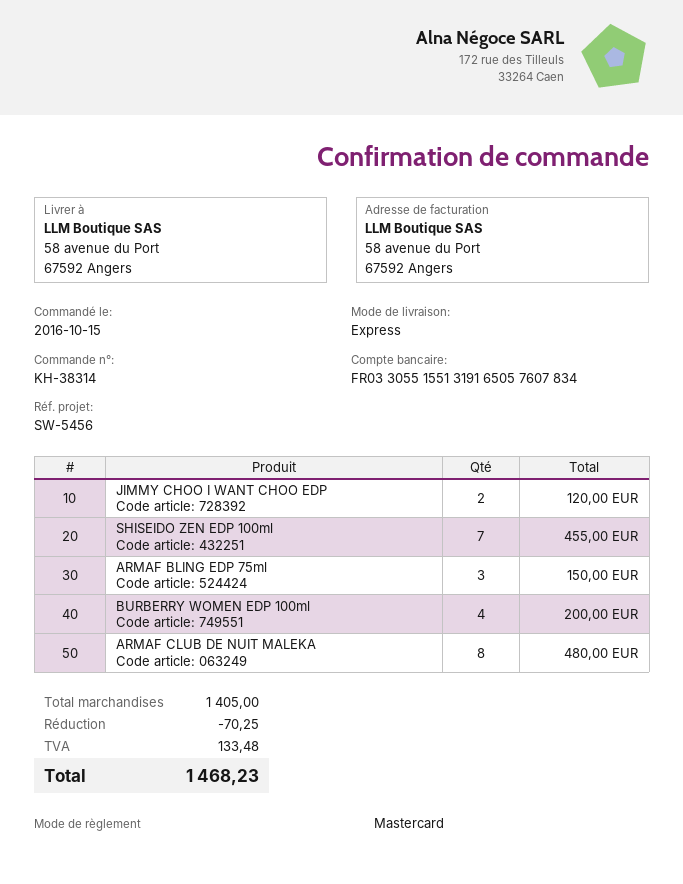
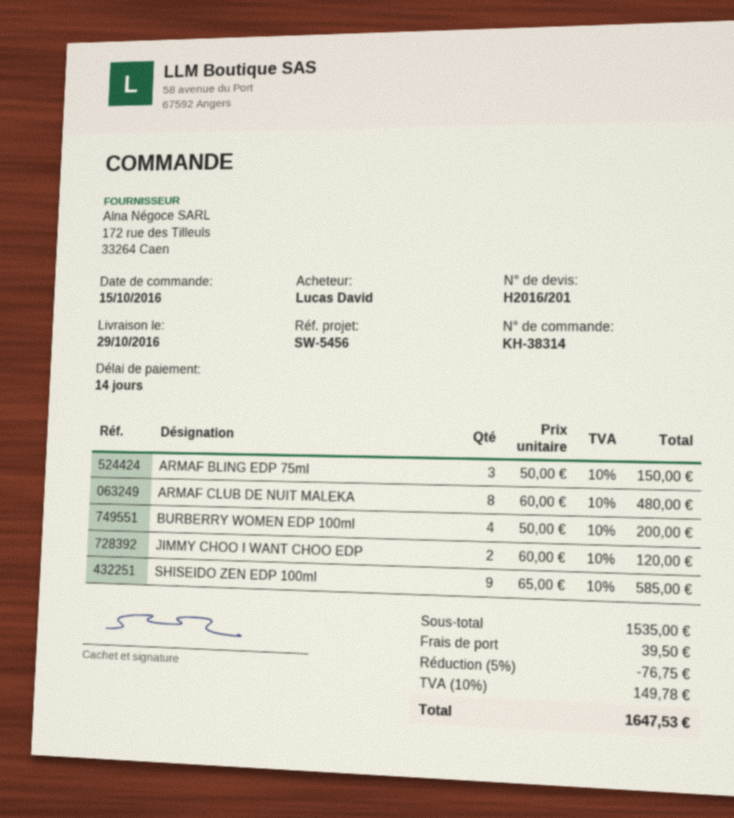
SHISEIDO ZEN EDP 100ml: 7 for 455.00 -> 9 for 585.00
subtotal: 1405.00 -> 1535.00
discount: 70.25 -> 76.75
shipping: none -> 39.50
tax: 133.48 -> 149.78
total: 1468.23 -> 1647.53

